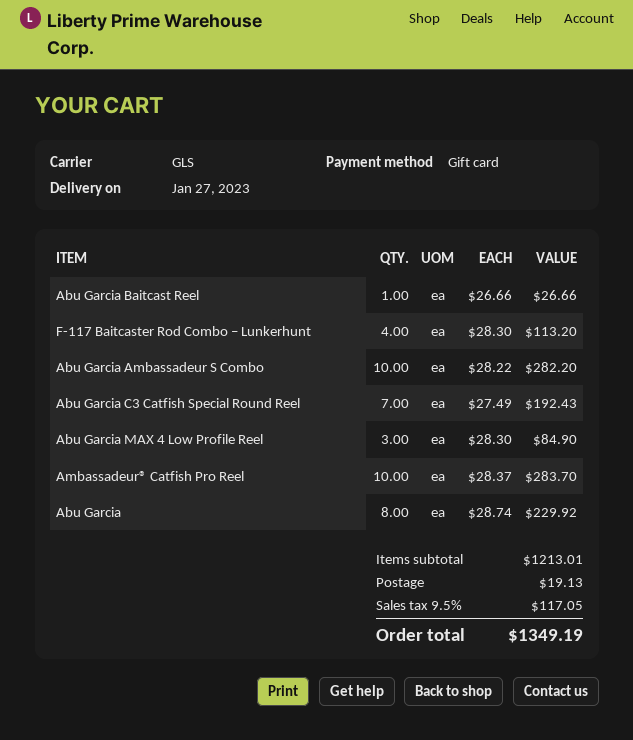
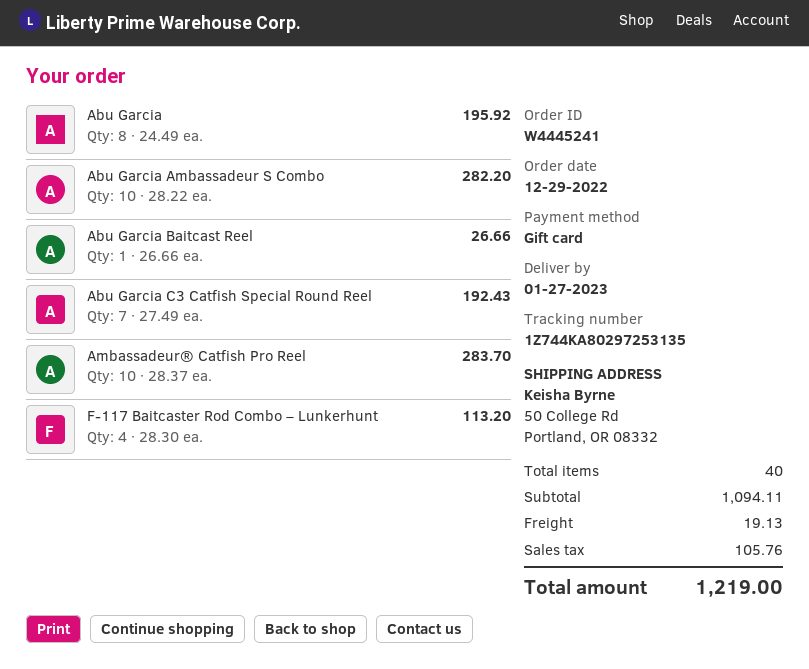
Abu Garcia MAX 4 Low Profile Reel: 3 x 28.30 = 84.90 -> none
Abu Garcia: 8 x 28.74 = 229.92 -> 8 x 24.49 = 195.92
subtotal: 1213.01 -> 1094.11
tax: 117.05 -> 105.76
total: 1349.19 -> 1219.00

